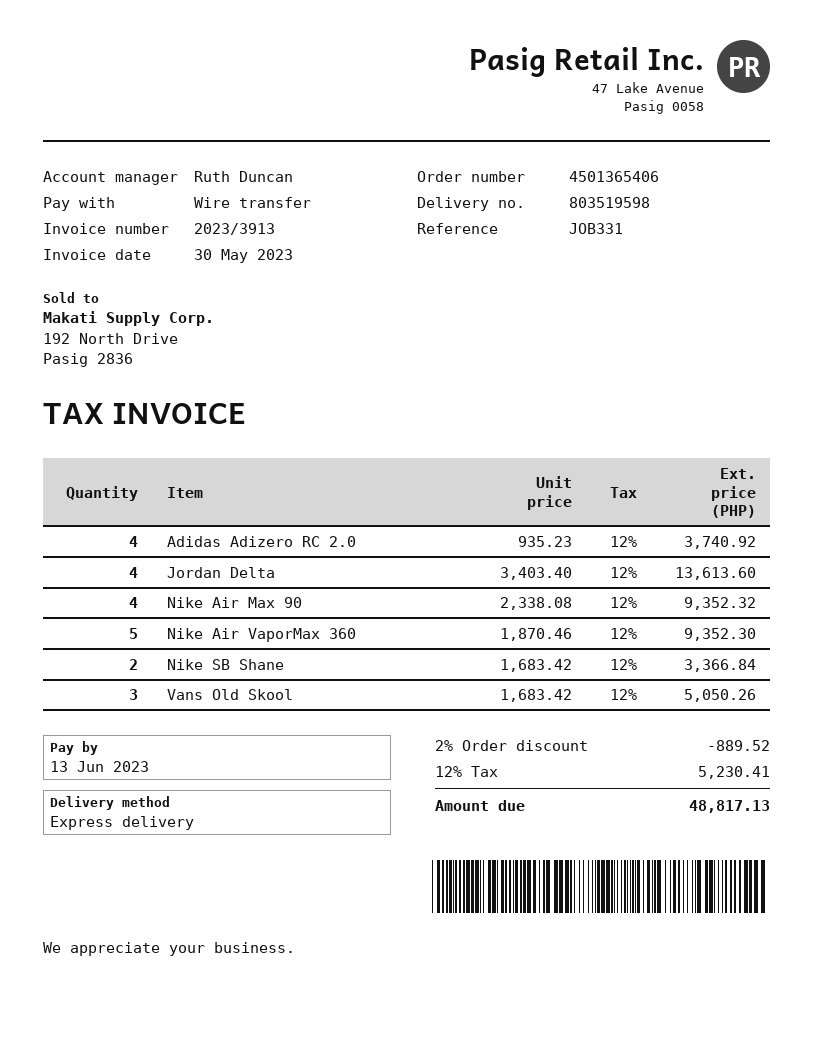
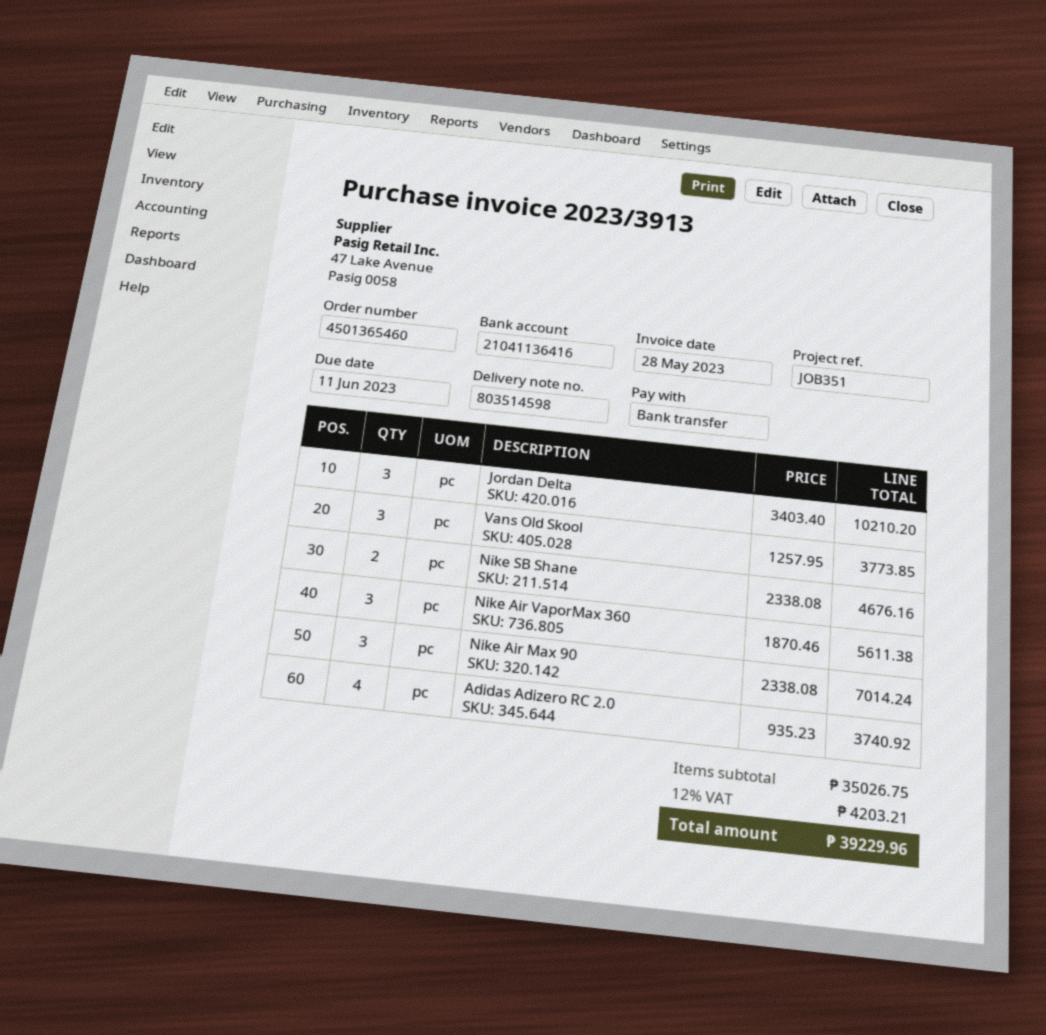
order number: 4501365406 -> 4501365460
delivery note number: 803519598 -> 803514598
invoice date: 2023-05-30 -> 2023-05-28
due date: 2023-06-13 -> 2023-06-11
reference: JOB331 -> JOB351
Jordan Delta: 4 x 3403.40 = 13613.60 -> 3 x 3403.40 = 10210.20
Nike Air Max 90: 4 x 2338.08 = 9352.32 -> 3 x 2338.08 = 7014.24
Nike Air VaporMax 360: 5 x 1870.46 = 9352.30 -> 3 x 1870.46 = 5611.38
Nike SB Shane: 2 x 1683.42 = 3366.84 -> 2 x 2338.08 = 4676.16
Vans Old Skool: 3 x 1683.42 = 5050.26 -> 3 x 1257.95 = 3773.85
discount: 2% = 889.52 -> none
tax: 12% = 5230.41 -> 12% = 4203.21
total: 48817.13 -> 39229.96

